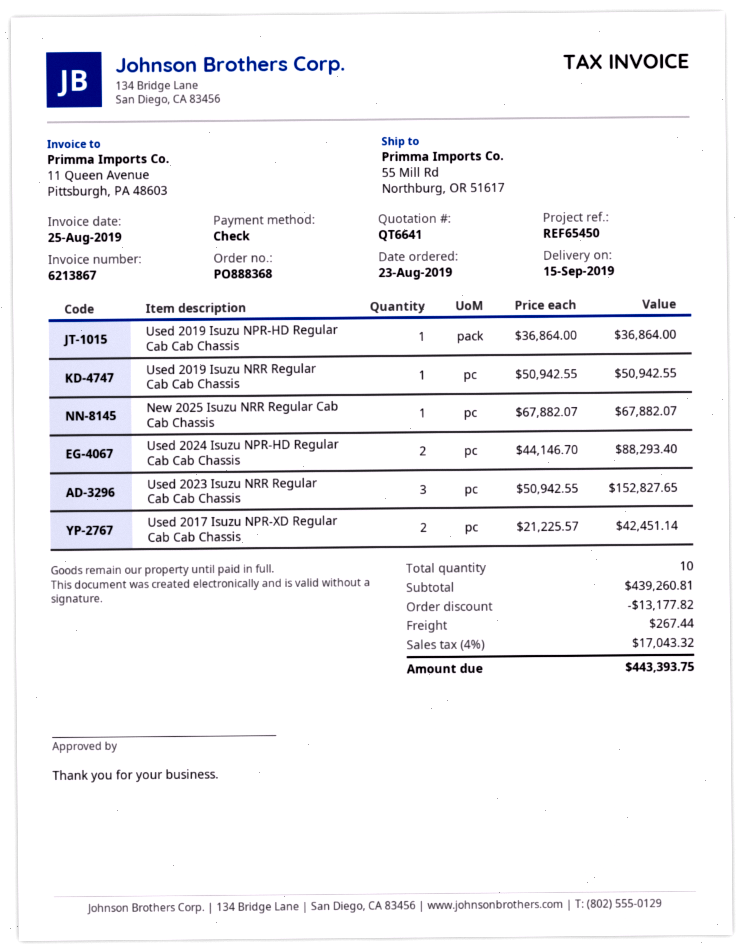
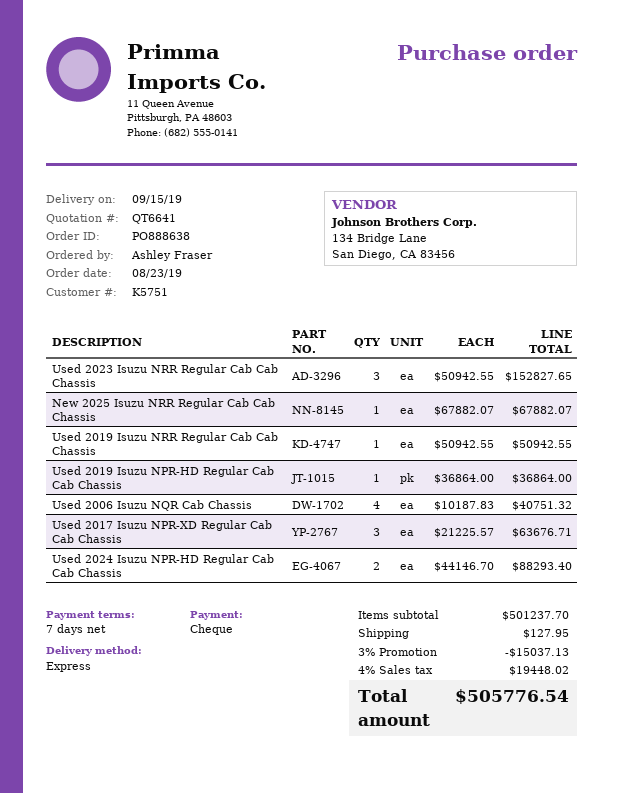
order number: PO888368 -> PO888638
Used 2017 Isuzu NPR-XD Regular Cab Cab Chassis: 2 x 21225.57 = 42451.14 -> 3 x 21225.57 = 63676.71
Used 2006 Isuzu NQR Cab Chassis: none -> 4 x 10187.83 = 40751.32
subtotal: 439260.81 -> 501237.70
discount: 13177.82 -> 15037.13
shipping: 267.44 -> 127.95
tax: 4% = 17043.32 -> 4% = 19448.02
total: 443393.75 -> 505776.54

